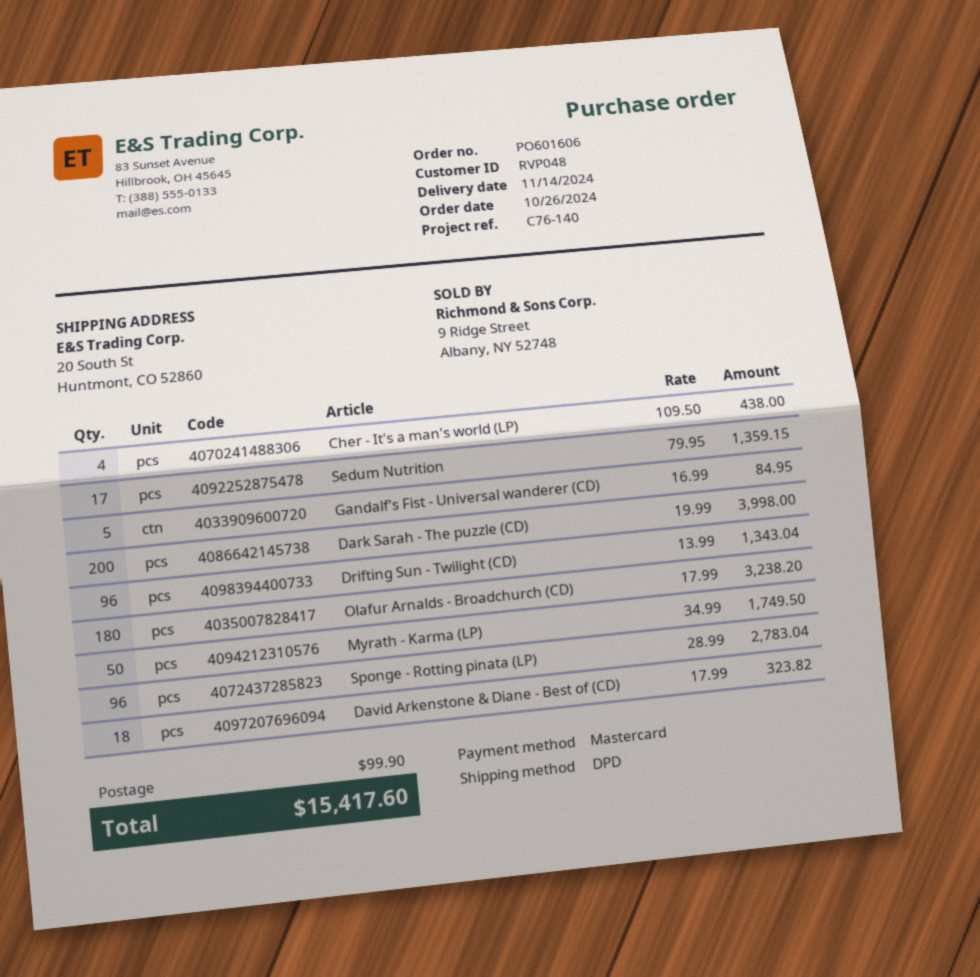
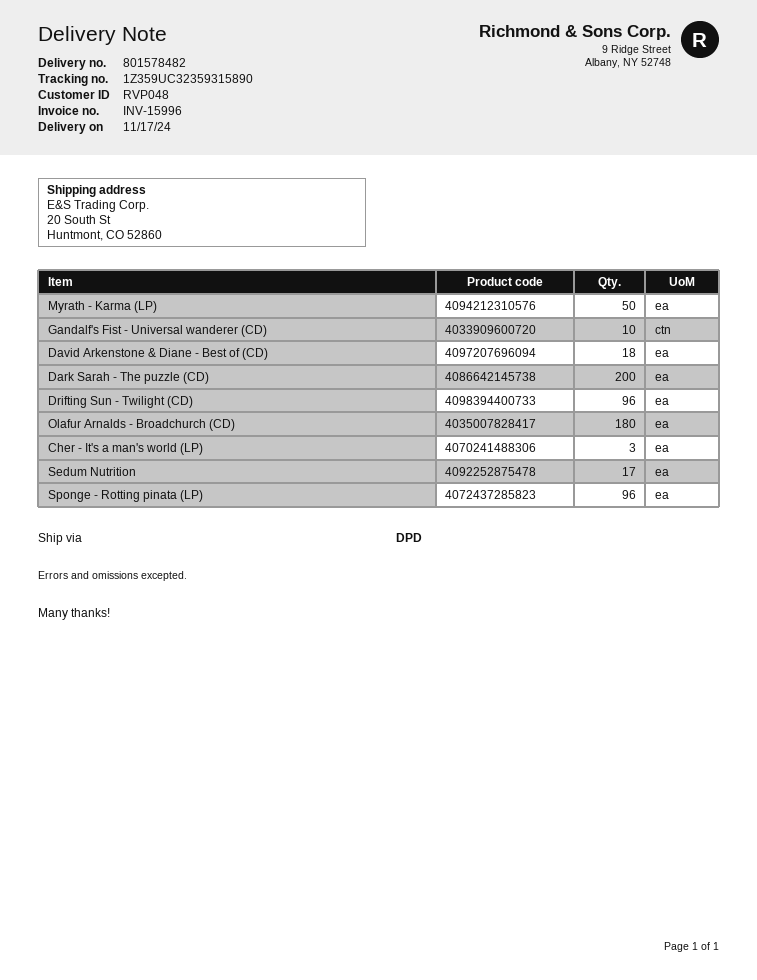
delivery date: 2024-11-14 -> 2024-11-17
Cher - It's a man's world (LP): 4 -> 3
Gandalf's Fist - Universal wanderer (CD): 5 -> 10

